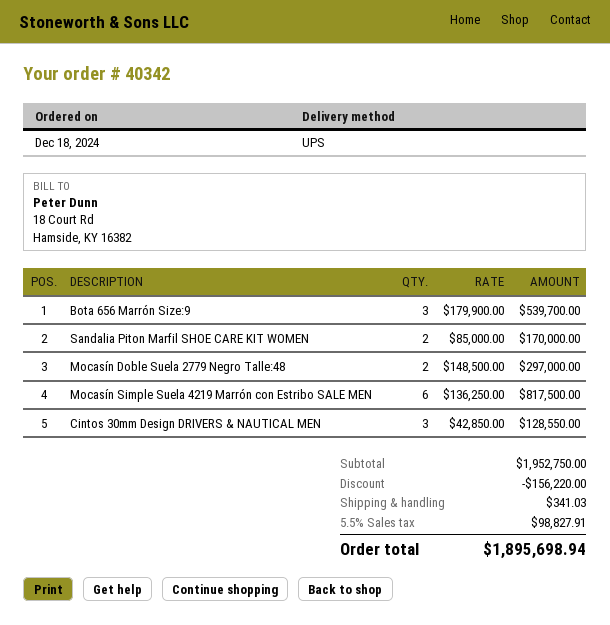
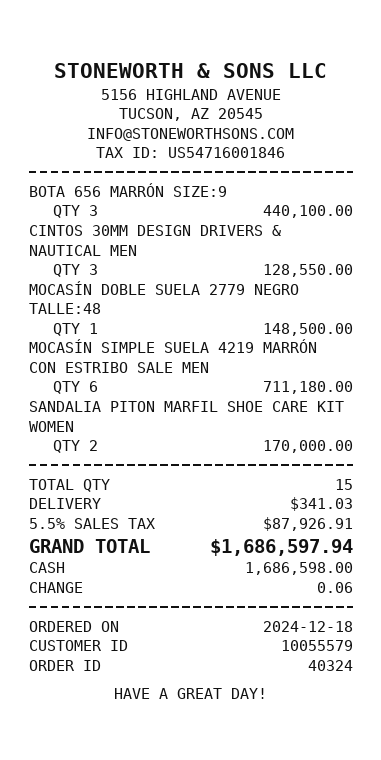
order number: 40342 -> 40324
Bota 656 Marrón Size:9: 3 for 539700.00 -> 3 for 440100.00
Mocasín Doble Suela 2779 Negro Talle:48: 2 for 297000.00 -> 1 for 148500.00
Mocasín Simple Suela 4219 Marrón con Estribo SALE MEN: 6 for 817500.00 -> 6 for 711180.00
discount: 156220.00 -> none
tax: 5.5% = 98827.91 -> 5.5% = 87926.91
total: 1895698.94 -> 1686597.94

